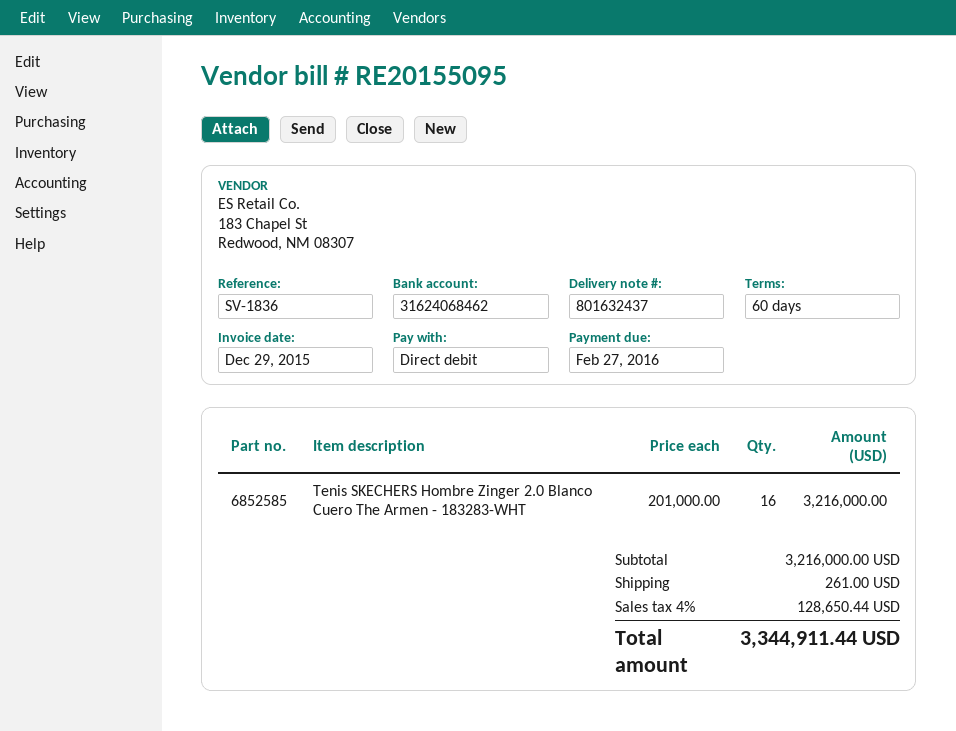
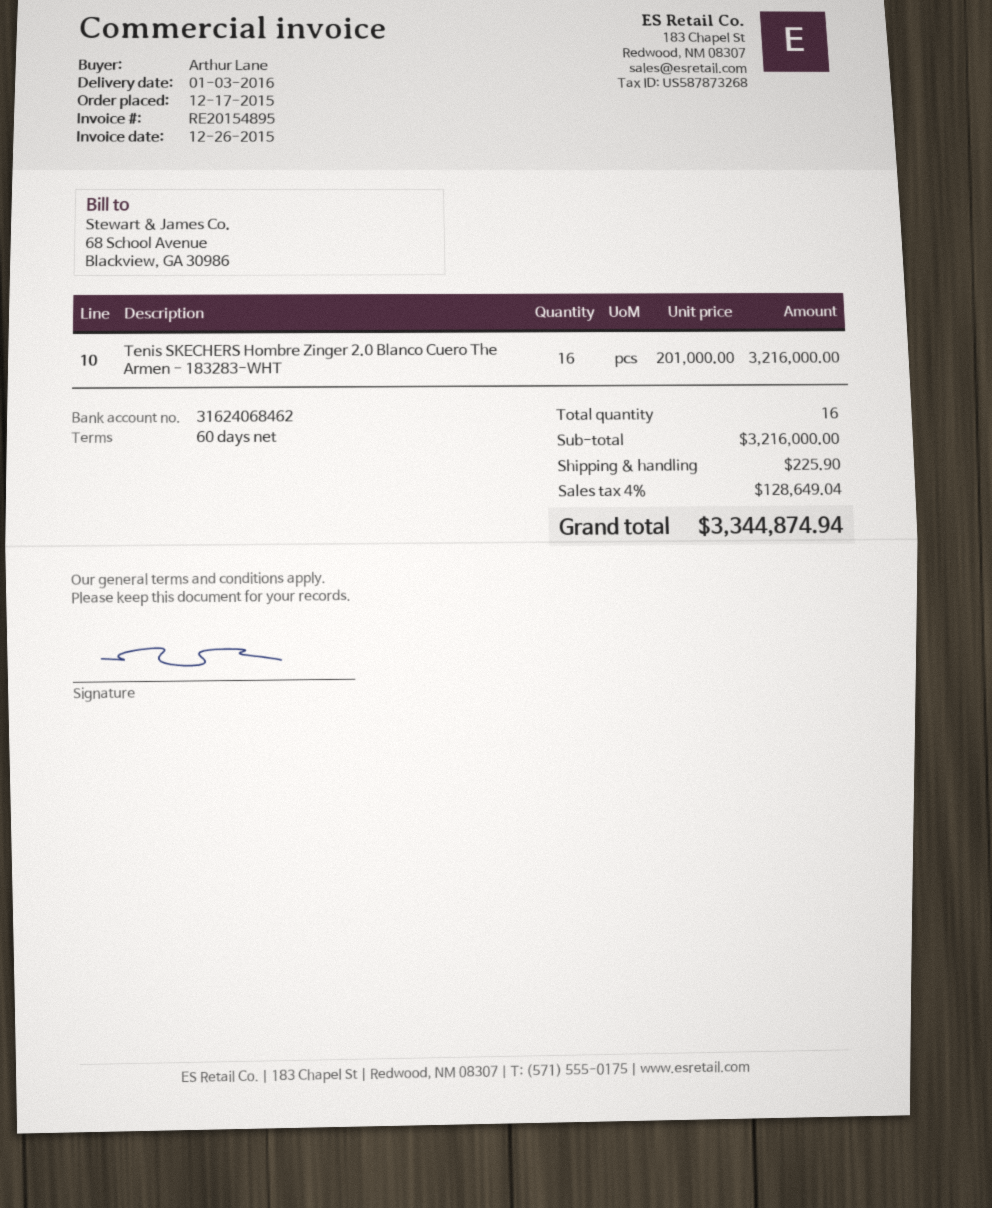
invoice number: RE20155095 -> RE20154895
invoice date: 2015-12-29 -> 2015-12-26
shipping: 261.00 -> 225.90
tax: 4% = 128650.44 -> 4% = 128649.04
total: 3344911.44 -> 3344874.94

